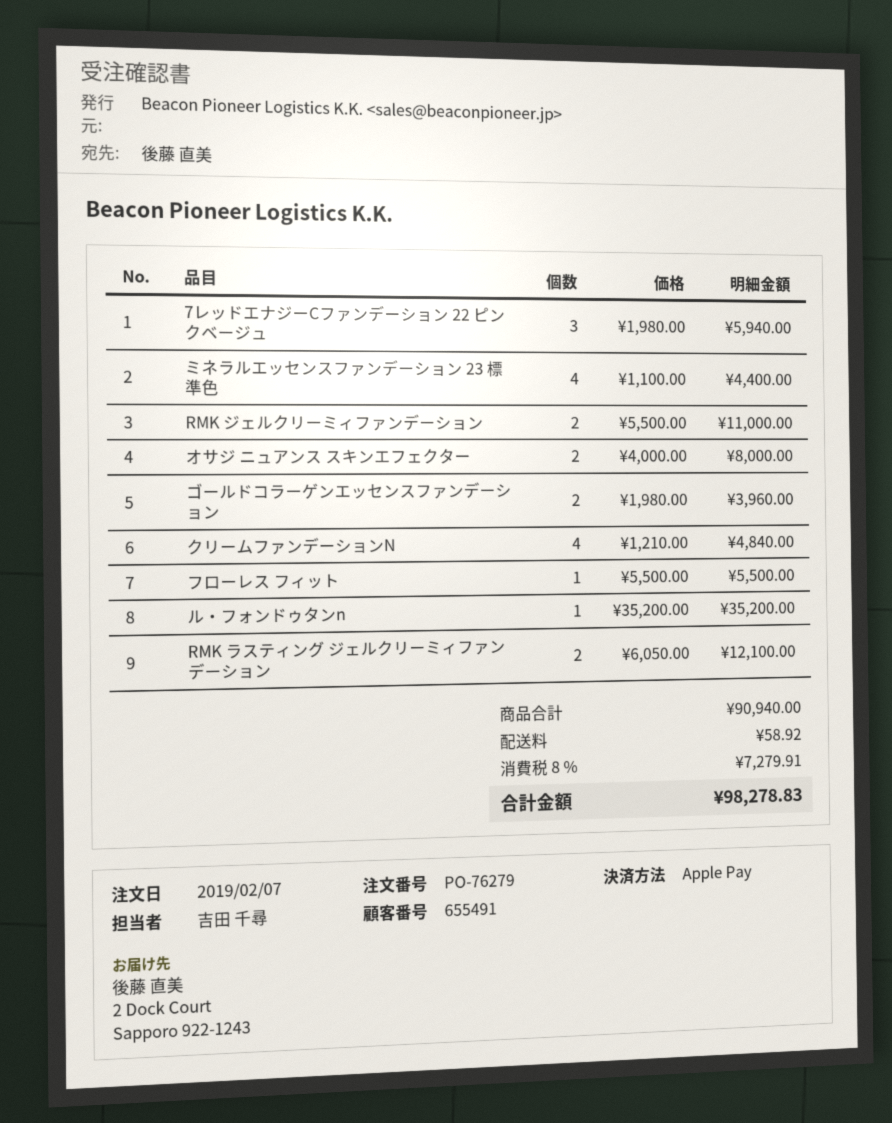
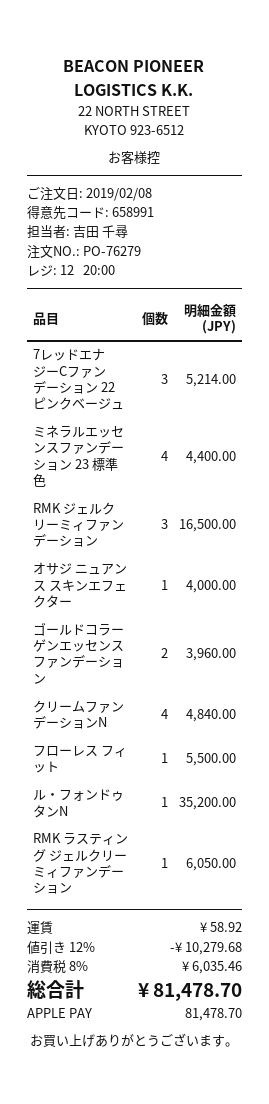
order date: 2019-02-07 -> 2019-02-08
customer number: 655491 -> 658991
7レッドエナジーCファンデーション 22 ピンクベージュ: 3 for 5940.00 -> 3 for 5214.00
RMK ジェルクリーミィファンデーション: 2 for 11000.00 -> 3 for 16500.00
オサジ ニュアンス スキンエフェクター: 2 for 8000.00 -> 1 for 4000.00
RMK ラスティング ジェルクリーミィファンデーション: 2 for 12100.00 -> 1 for 6050.00
discount: none -> 12% = 10279.68
tax: 8% = 7279.91 -> 8% = 6035.46
total: 98278.83 -> 81478.70

